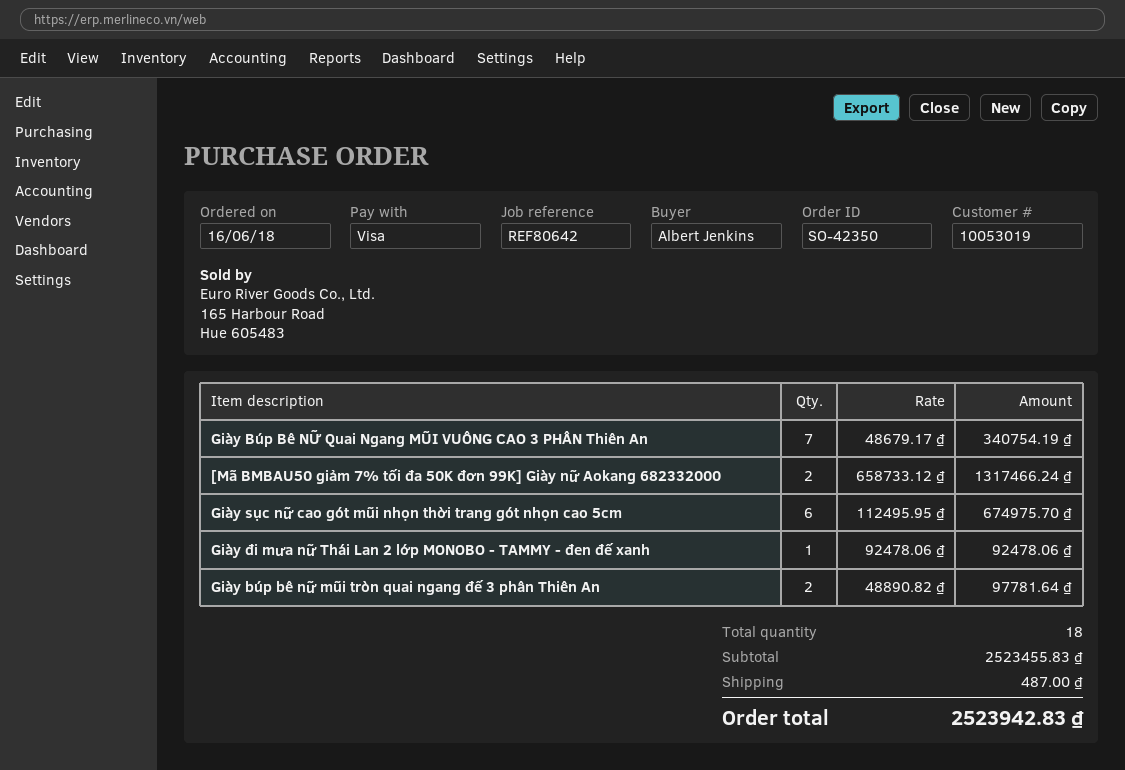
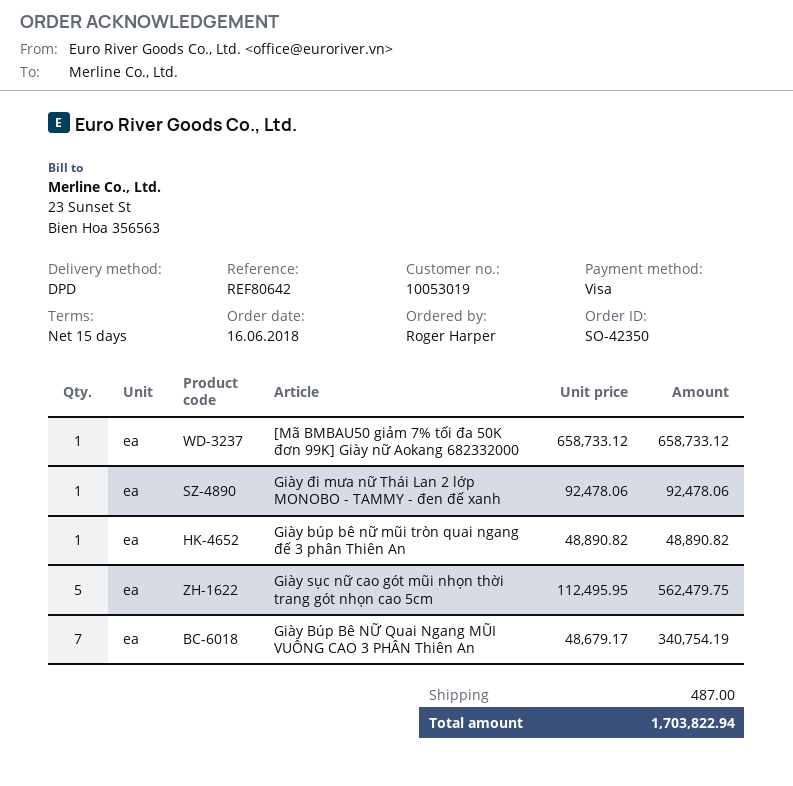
ordered by: Albert Jenkins -> Roger Harper
[Mã BMBAU50 giảm 7% tối đa 50K đơn 99K] Giày nữ Aokang 682332000: 2 x 658733.12 = 1317466.24 -> 1 x 658733.12 = 658733.12
Giày sục nữ cao gót mũi nhọn thời trang gót nhọn cao 5cm: 6 x 112495.95 = 674975.70 -> 5 x 112495.95 = 562479.75
Giày búp bê nữ mũi tròn quai ngang đế 3 phân Thiên An: 2 x 48890.82 = 97781.64 -> 1 x 48890.82 = 48890.82
total: 2523942.83 -> 1703822.94

